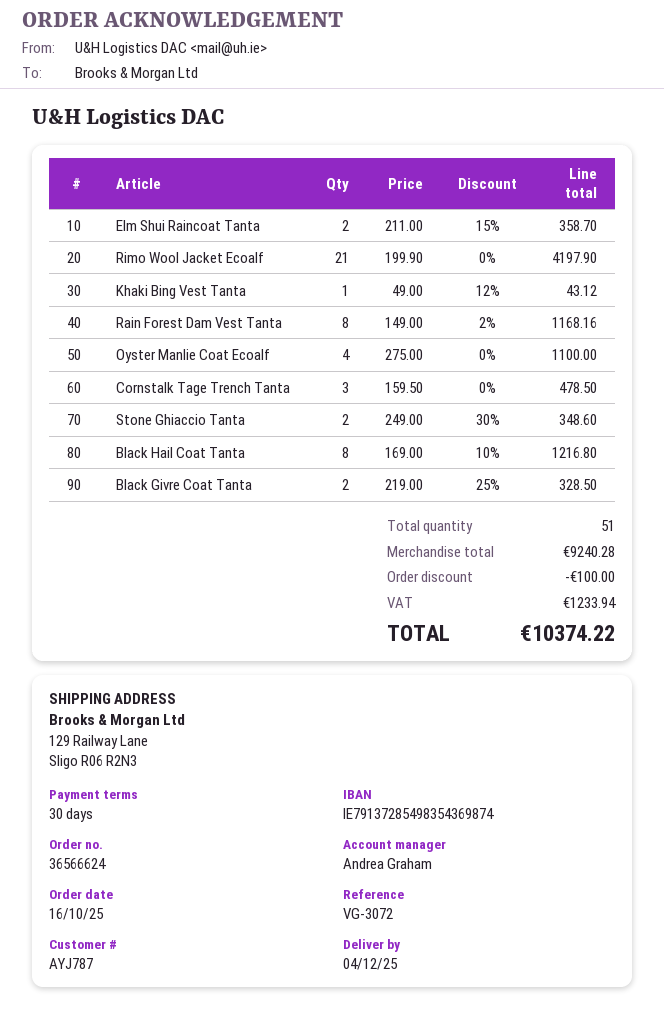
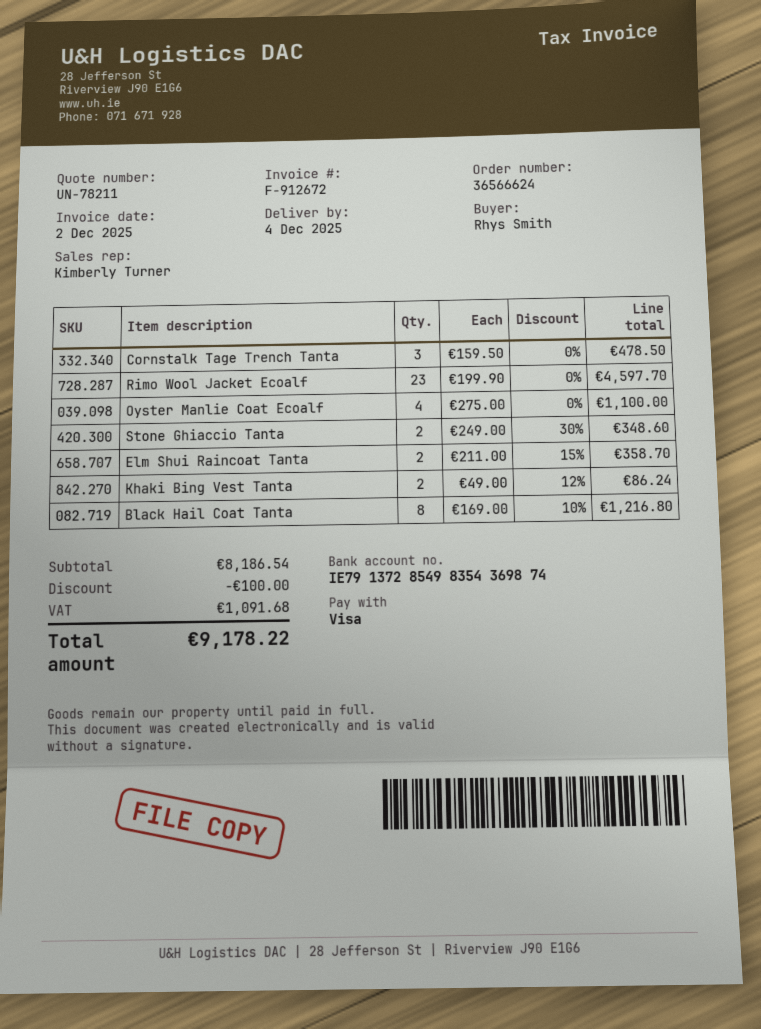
sales rep: Andrea Graham -> Kimberly Turner
Rimo Wool Jacket Ecoalf: 21 x 199.90 = 4197.90 -> 23 x 199.90 = 4597.70
Khaki Bing Vest Tanta: 1 x 49.00 - 12% = 43.12 -> 2 x 49.00 - 12% = 86.24
Rain Forest Dam Vest Tanta: 8 x 149.00 - 2% = 1168.16 -> none
Black Givre Coat Tanta: 2 x 219.00 - 25% = 328.50 -> none
subtotal: 9240.28 -> 8186.54
tax: 1233.94 -> 1091.68
total: 10374.22 -> 9178.22

